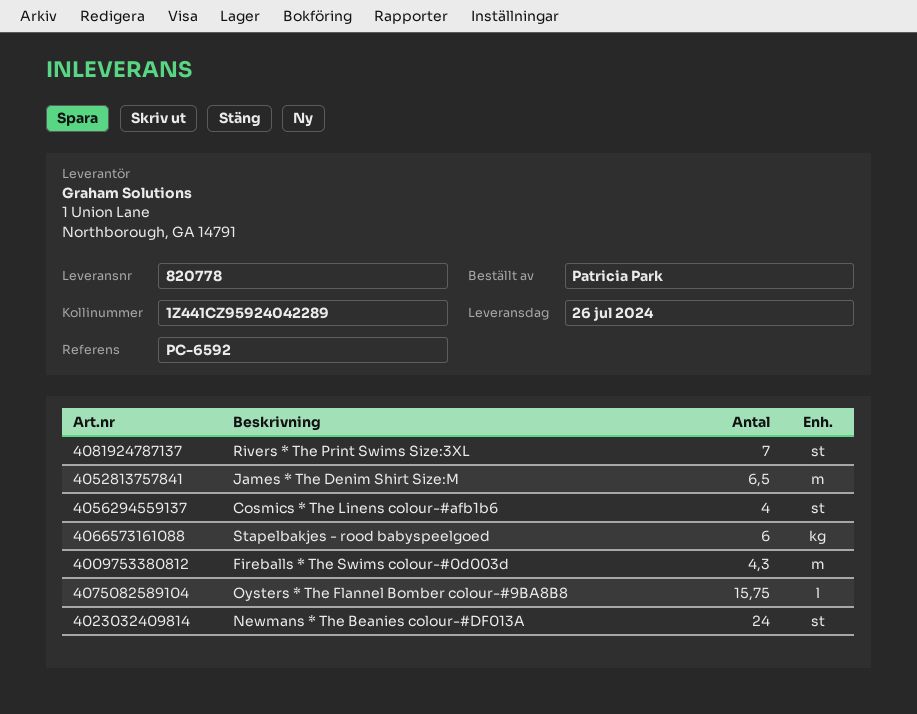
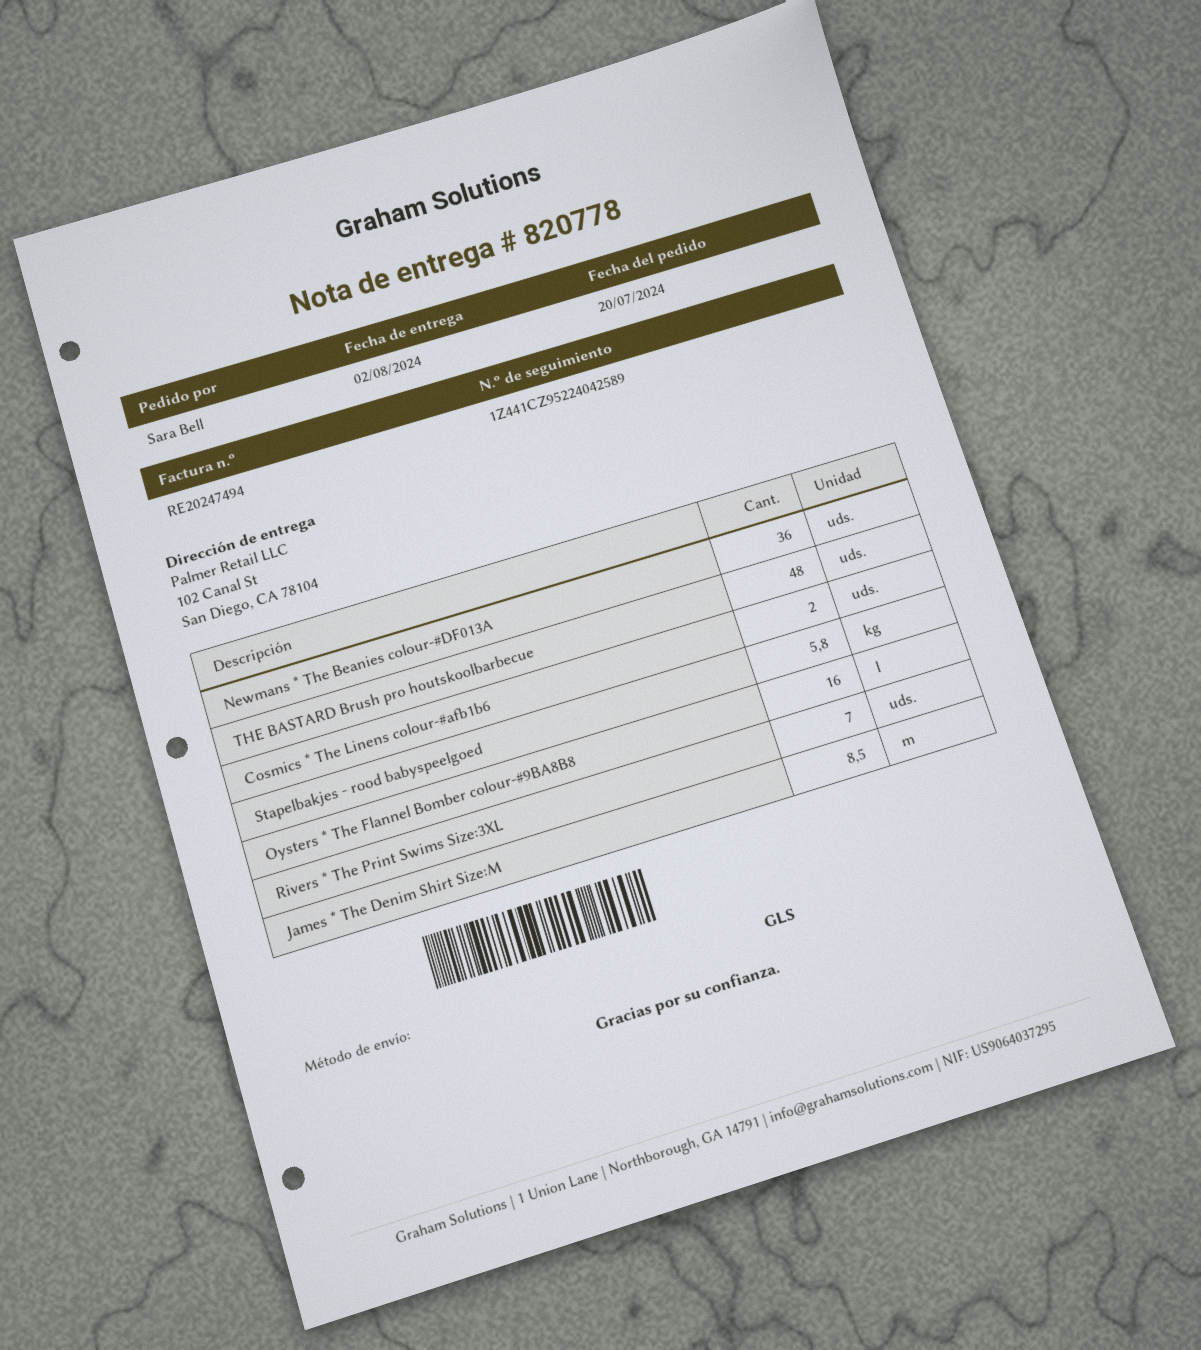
delivery date: 2024-07-26 -> 2024-08-02
ordered by: Patricia Park -> Sara Bell
tracking number: 1Z441CZ95924042289 -> 1Z441CZ95224042589
James * The Denim Shirt Size:M: 6.5 -> 8.5
Cosmics * The Linens colour-#afb1b6: 4 -> 2
Stapelbakjes - rood babyspeelgoed: 6 -> 5.8
Fireballs * The Swims colour-#0d003d: 4.3 -> none
Oysters * The Flannel Bomber colour-#9BA8B8: 15.75 -> 16
Newmans * The Beanies colour-#DF013A: 24 -> 36
THE BASTARD Brush pro houtskoolbarbecue: none -> 48

